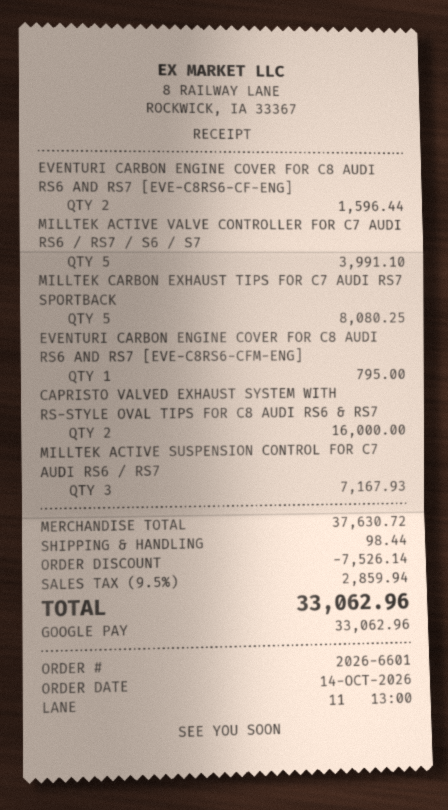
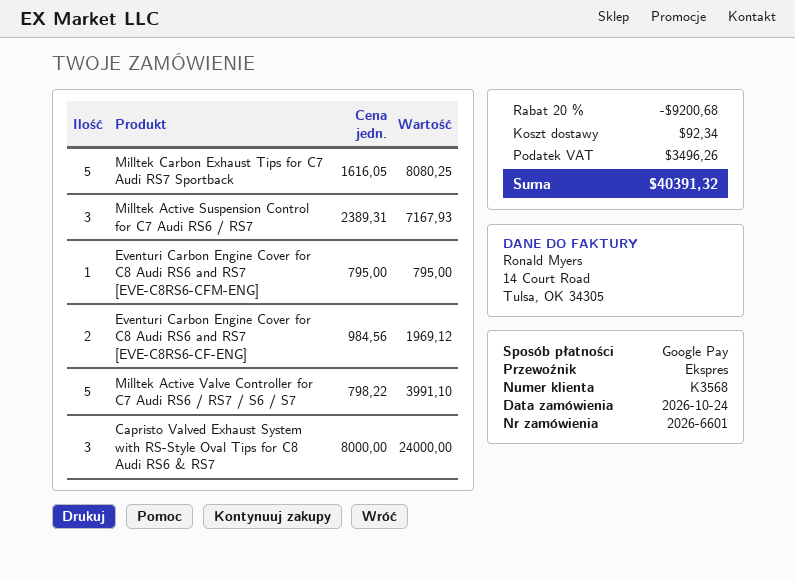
order date: 2026-10-14 -> 2026-10-24
EVENTURI CARBON ENGINE COVER FOR C8 AUDI RS6 AND RS7 [EVE-C8RS6-CF-ENG]: 2 for 1596.44 -> 2 for 1969.12
CAPRISTO VALVED EXHAUST SYSTEM WITH RS-STYLE OVAL TIPS FOR C8 AUDI RS6 & RS7: 2 for 16000.00 -> 3 for 24000.00
discount: 7526.14 -> 9200.68
shipping: 98.44 -> 92.34
tax: 2859.94 -> 3496.26
total: 33062.96 -> 40391.32

